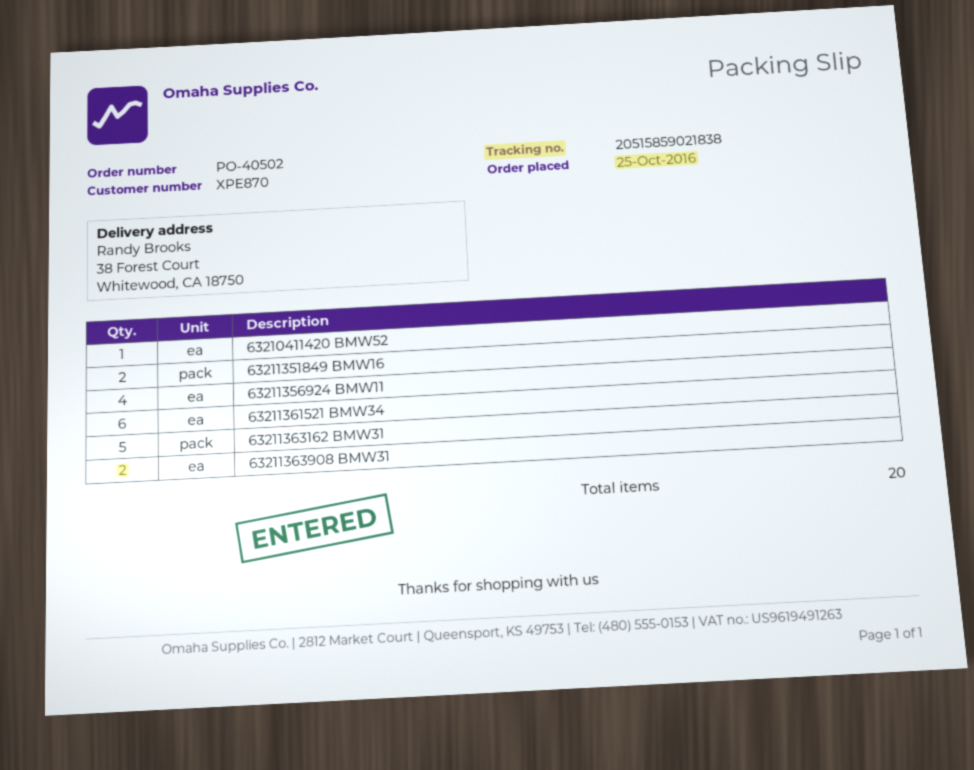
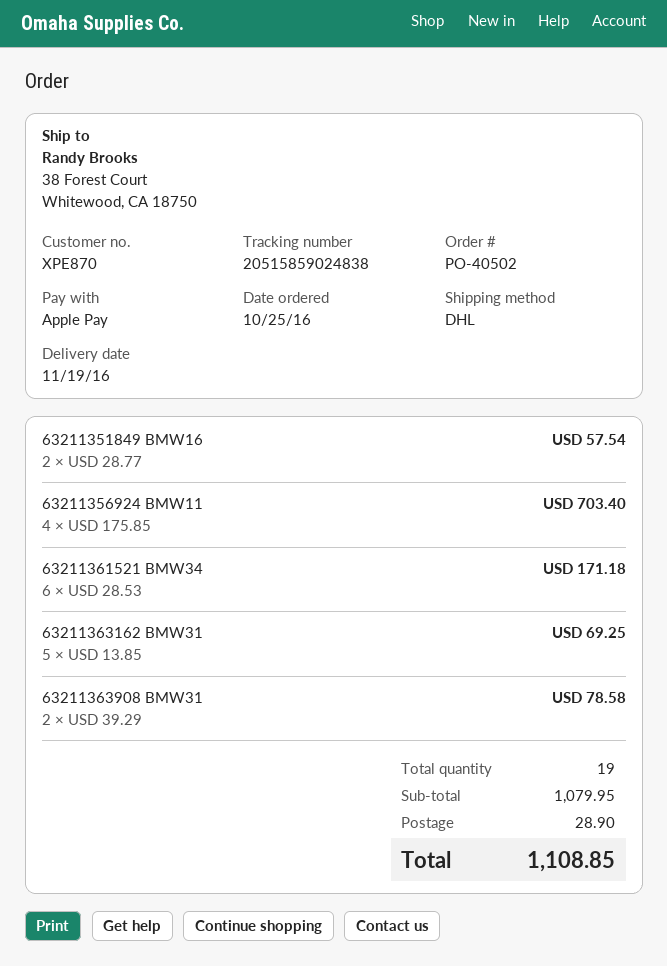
tracking number: 20515859021838 -> 20515859024838
63210411420 BMW52: 1 -> none
total quantity: 20 -> 19

